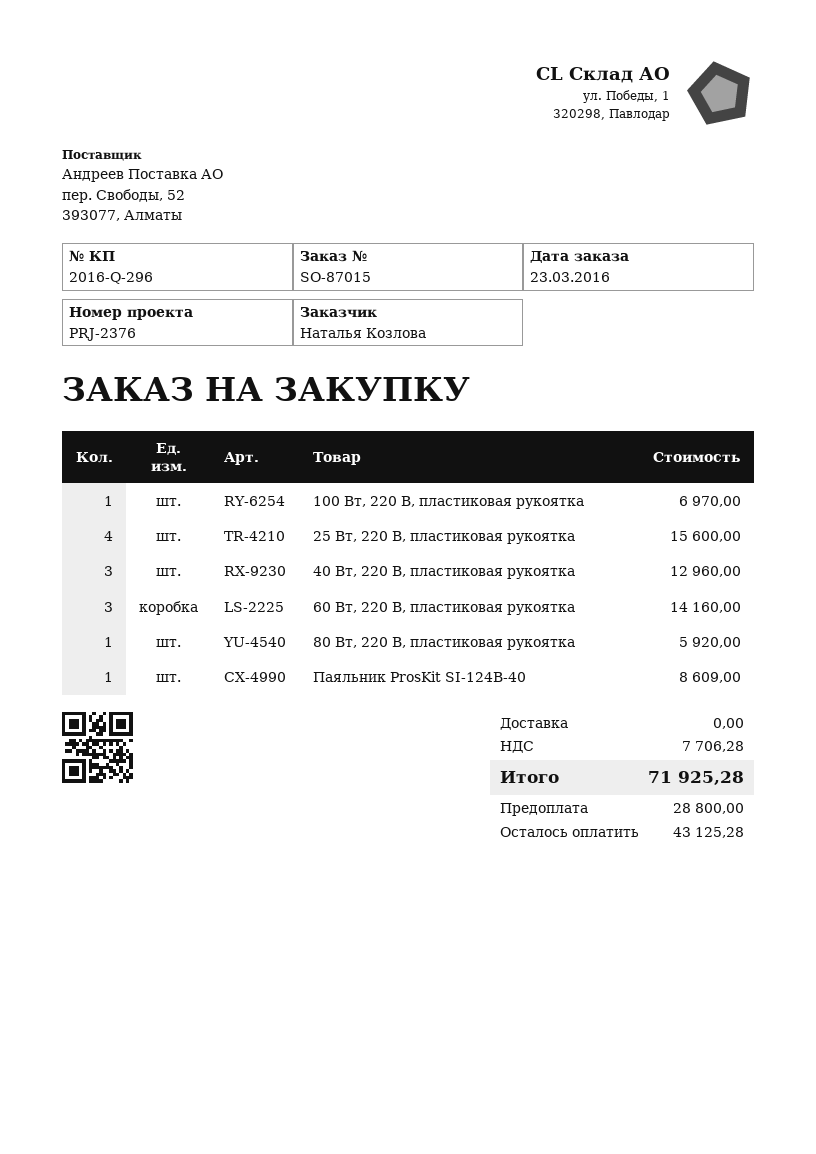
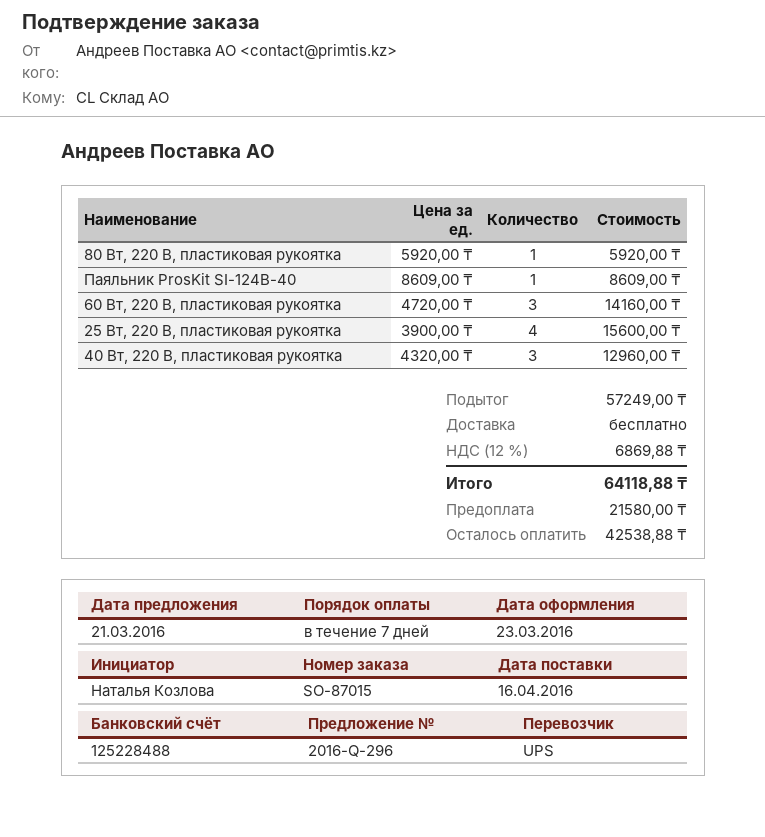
100 Вт, 220 В, пластиковая рукоятка: 1 for 6970.00 -> none
tax: 7706.28 -> 6869.88
total: 71925.28 -> 64118.88
deposit: 28800.00 -> 21580.00
balance: 43125.28 -> 42538.88

